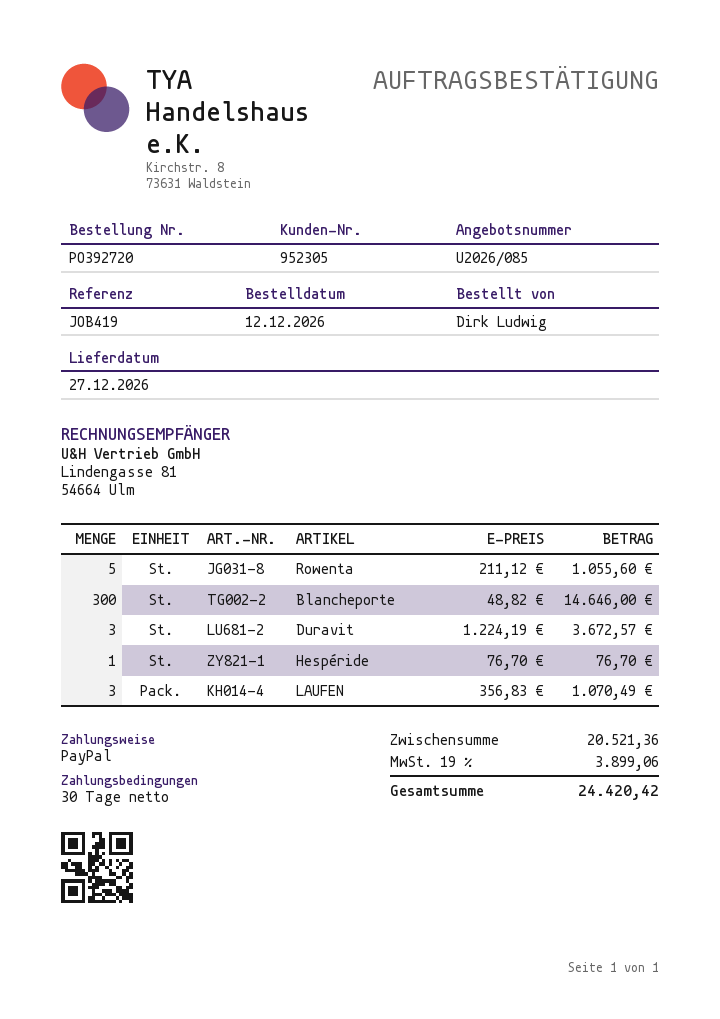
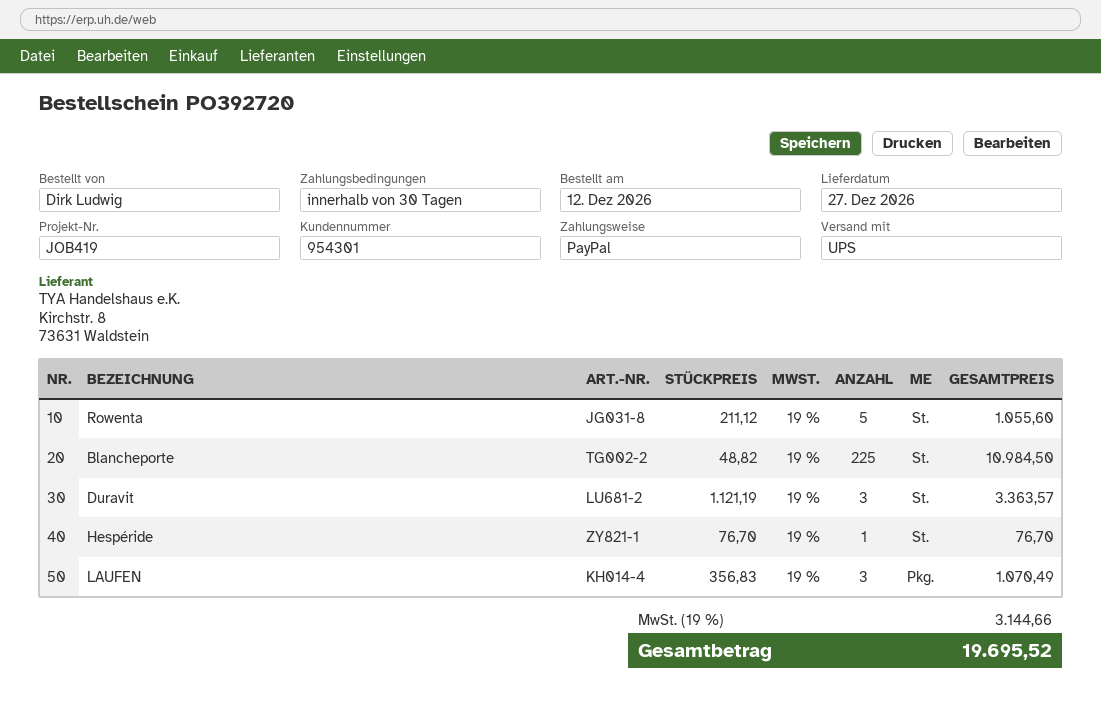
customer number: 952305 -> 954301
Blancheporte: 300 x 48.82 = 14646.00 -> 225 x 48.82 = 10984.50
Duravit: 3 x 1224.19 = 3672.57 -> 3 x 1121.19 = 3363.57
tax: 19% = 3899.06 -> 19% = 3144.66
total: 24420.42 -> 19695.52

